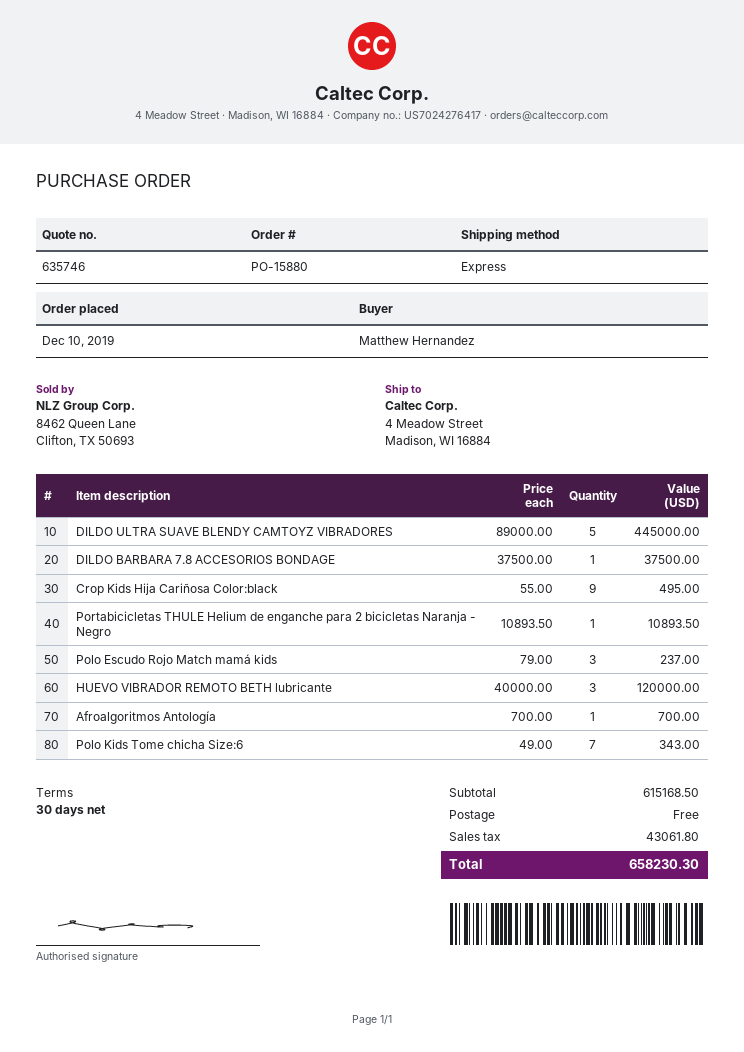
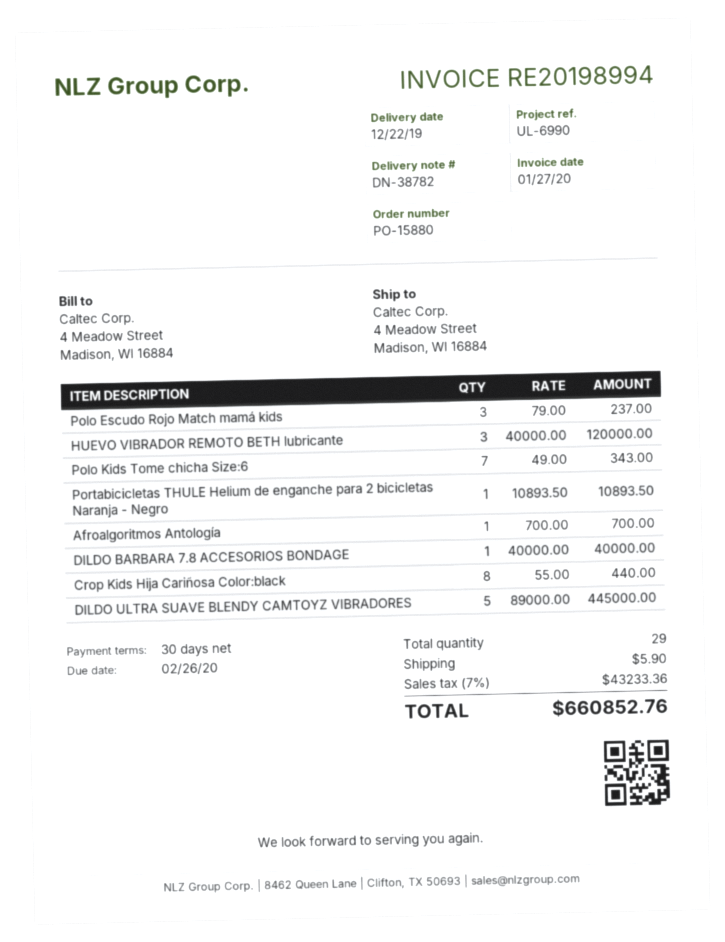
DILDO BARBARA 7.8 ACCESORIOS BONDAGE: 1 x 37500.00 = 37500.00 -> 1 x 40000.00 = 40000.00
Crop Kids Hija Cariñosa Color:black: 9 x 55.00 = 495.00 -> 8 x 55.00 = 440.00
shipping: 0.00 -> 5.90
tax: 43061.80 -> 43233.36
total: 658230.30 -> 660852.76

